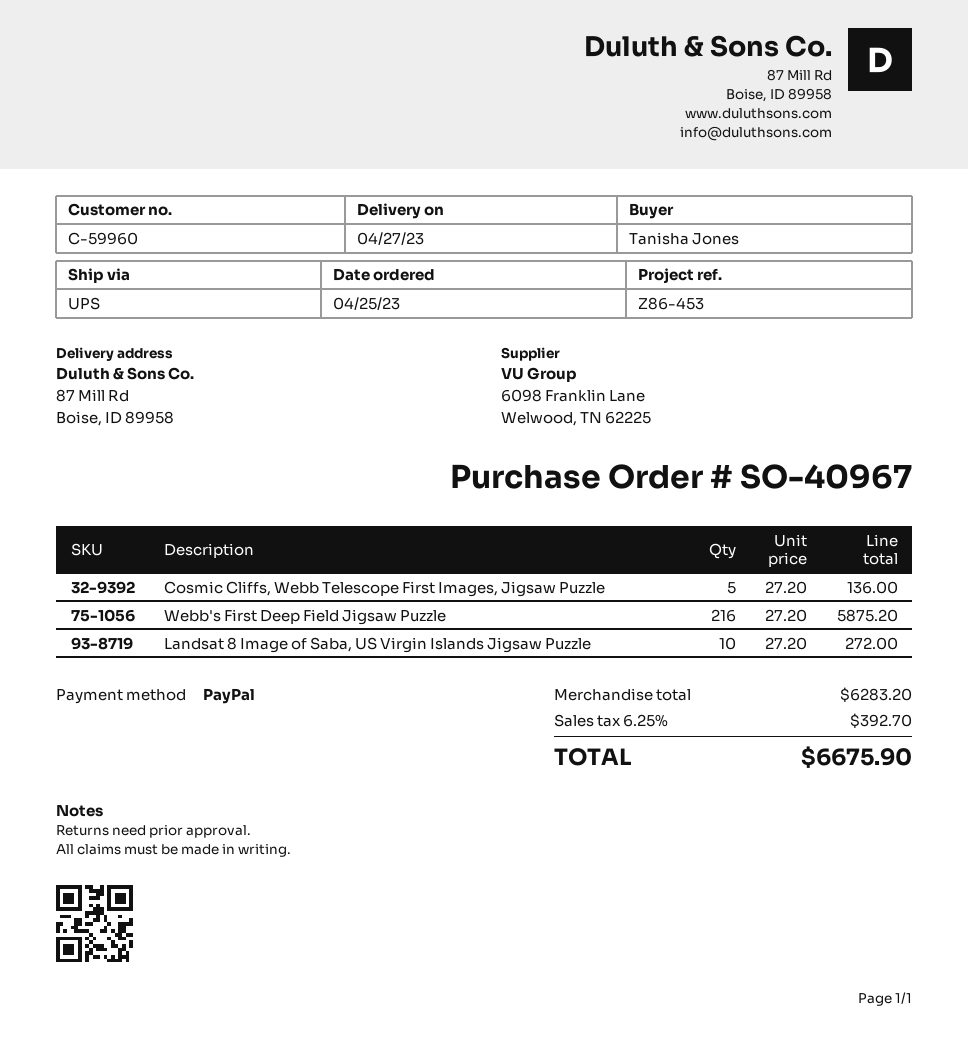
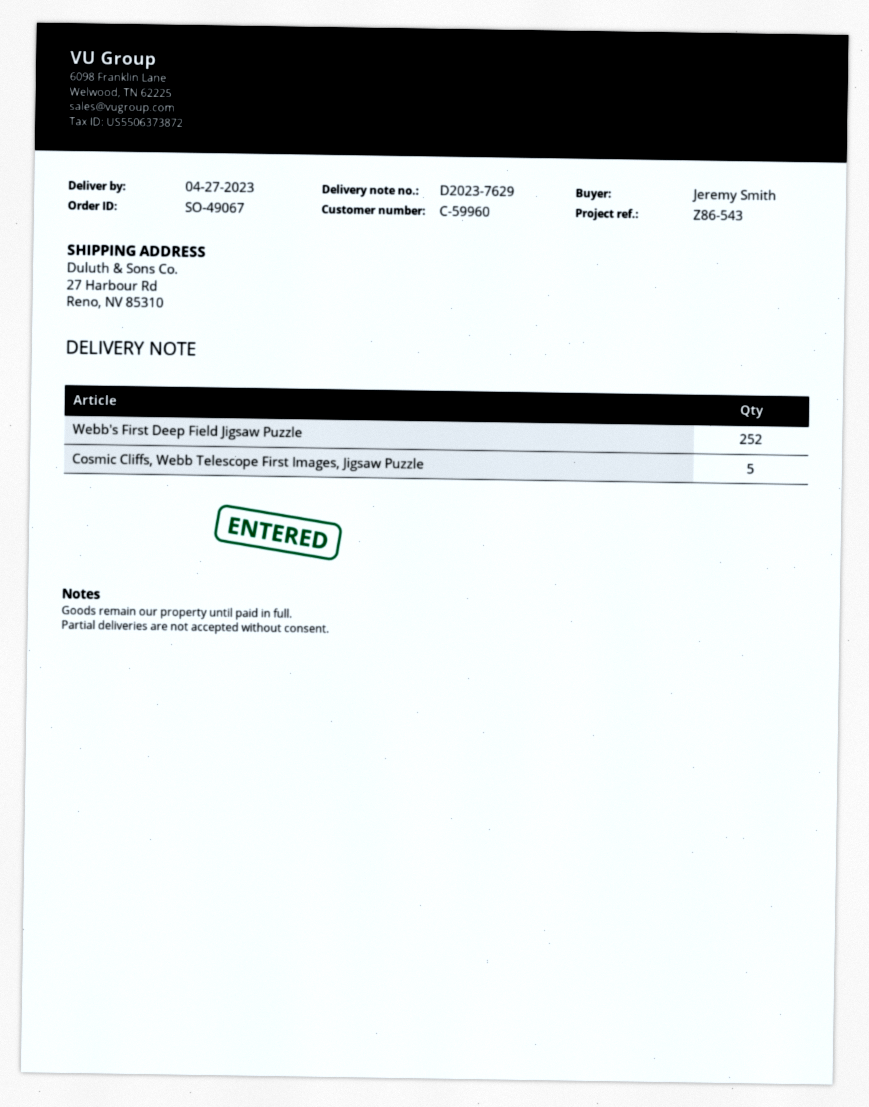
order number: SO-40967 -> SO-49067
reference: Z86-453 -> Z86-543
ordered by: Tanisha Jones -> Jeremy Smith
ship to: 87 Mill Rd, Boise, ID 89958 -> 27 Harbour Rd, Reno, NV 85310
Webb's First Deep Field Jigsaw Puzzle: 216 -> 252
Landsat 8 Image of Saba, US Virgin Islands Jigsaw Puzzle: 10 -> none

